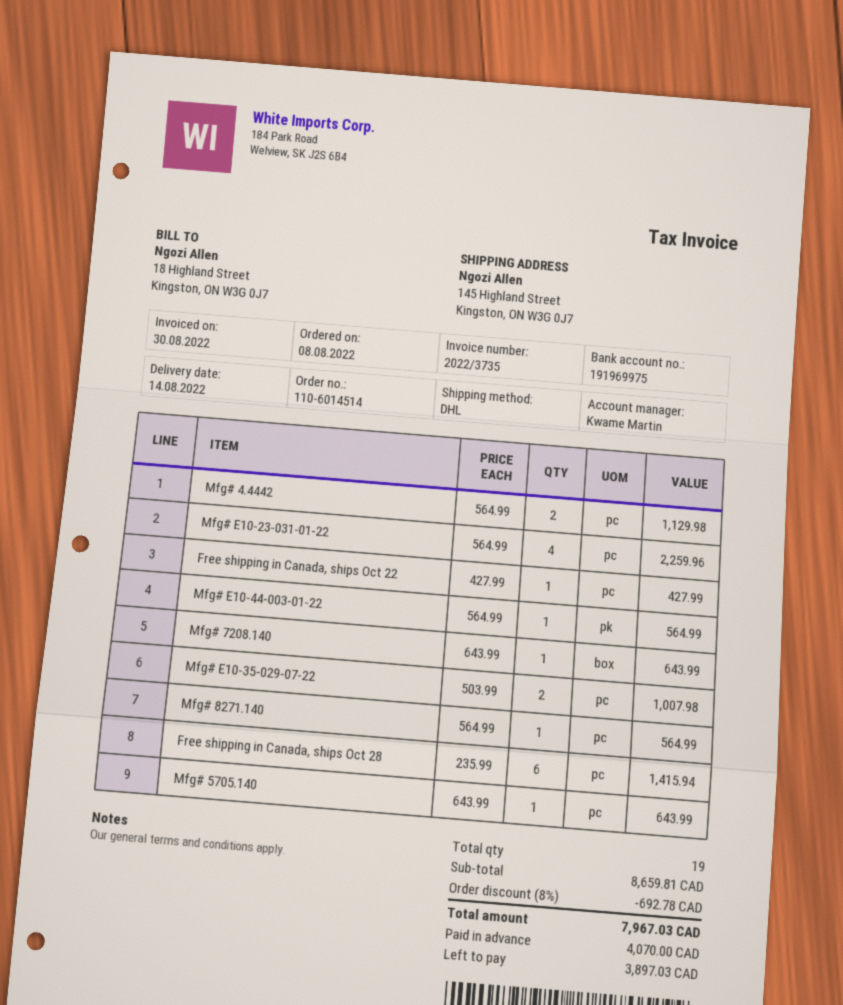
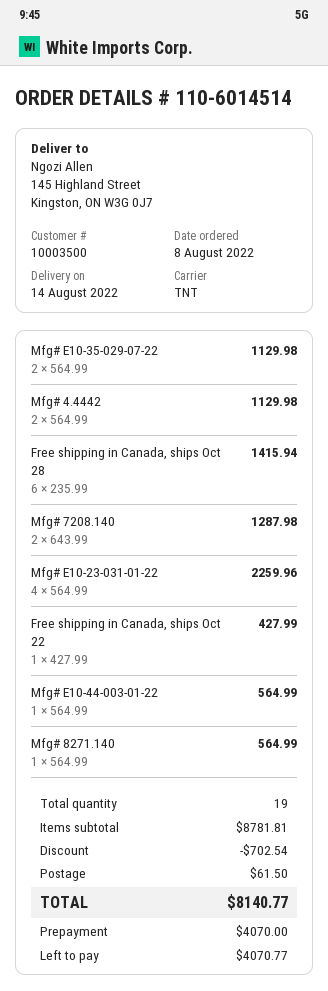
shipping method: DHL -> TNT
Mfg# 7208.140: 1 x 643.99 = 643.99 -> 2 x 643.99 = 1287.98
Mfg# E10-35-029-07-22: 2 x 503.99 = 1007.98 -> 2 x 564.99 = 1129.98
Mfg# 5705.140: 1 x 643.99 = 643.99 -> none
subtotal: 8659.81 -> 8781.81
discount: 692.78 -> 702.54
shipping: none -> 61.50
total: 7967.03 -> 8140.77
balance: 3897.03 -> 4070.77

